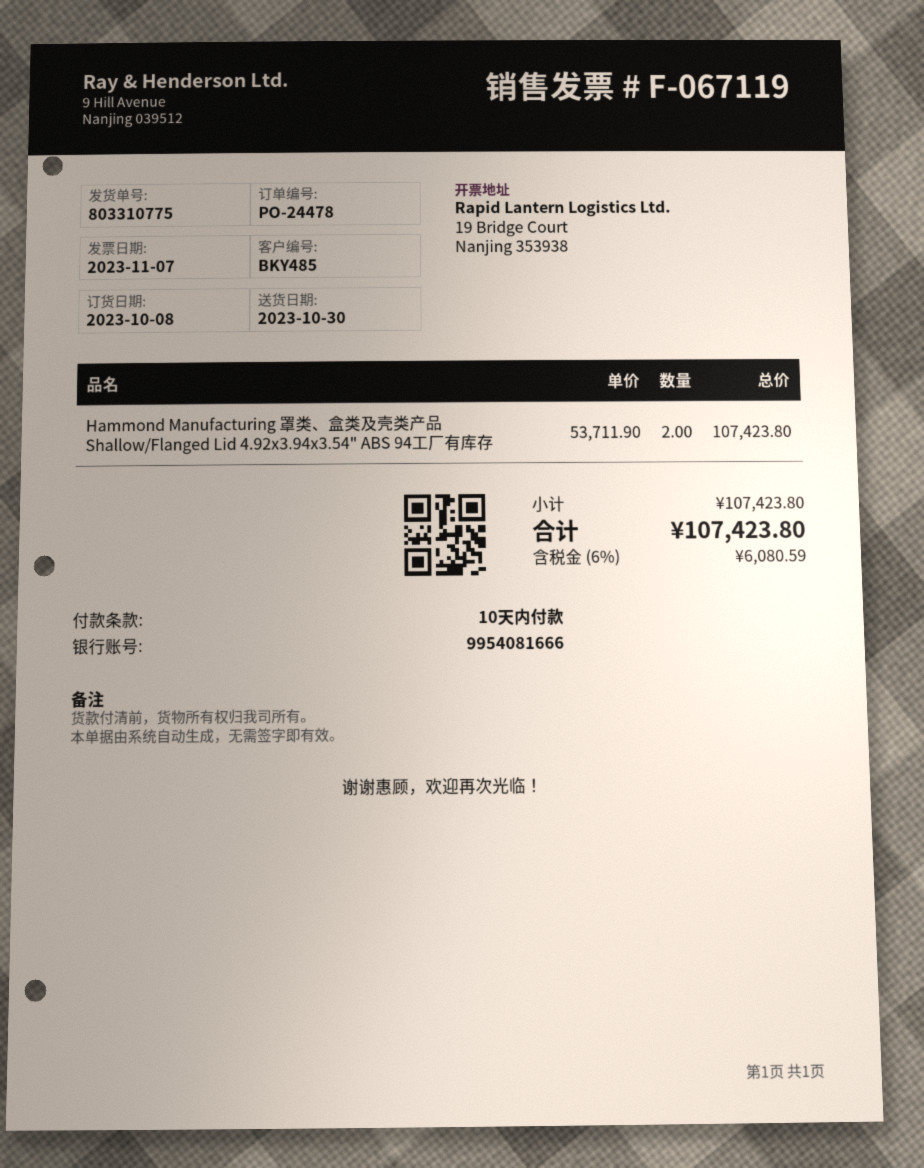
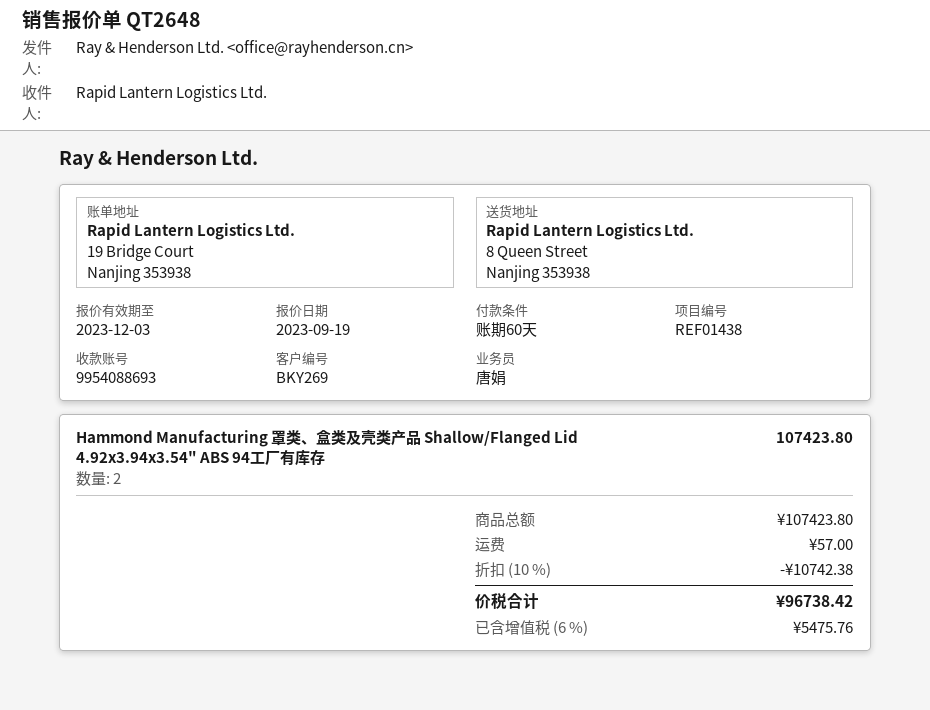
payment terms: 10 days -> 60 days
customer number: BKY485 -> BKY269
bank account: 9954081666 -> 9954088693
discount: none -> 10% = 10742.38
shipping: none -> 57.00
tax: 6% = 6080.59 -> 6% = 5475.76
total: 107423.80 -> 96738.42

